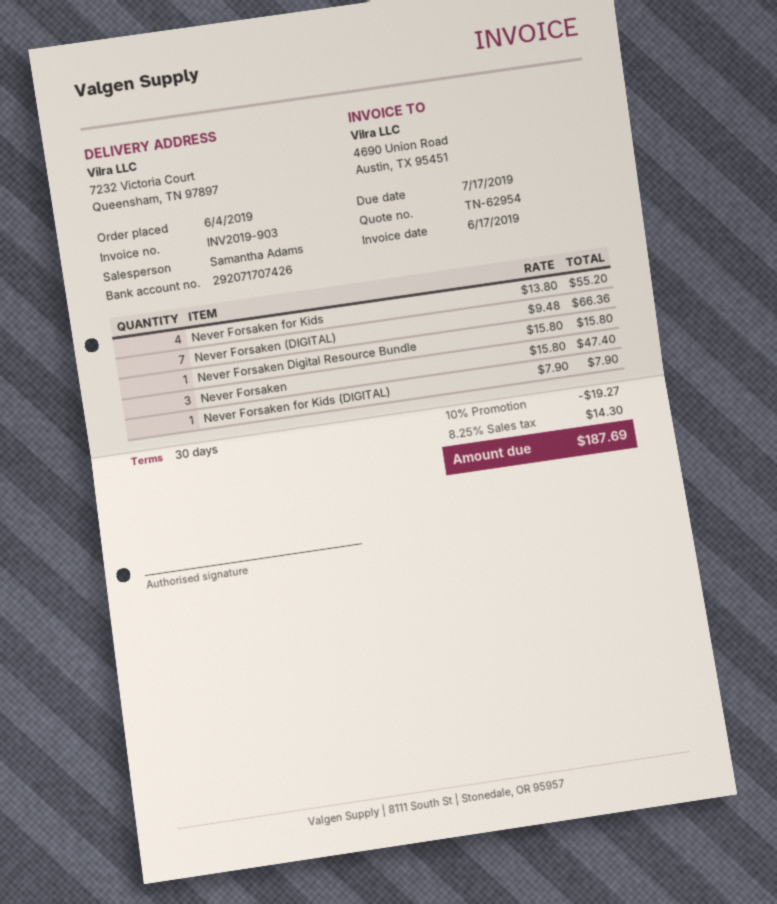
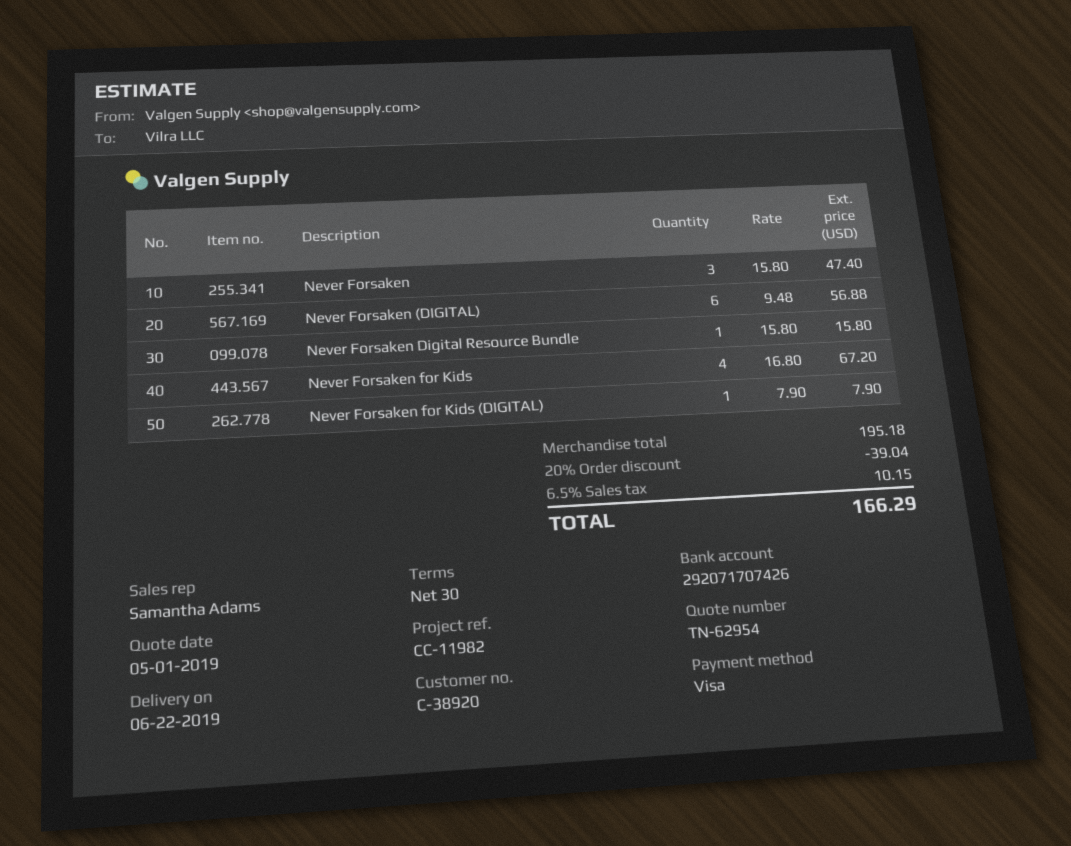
Never Forsaken for Kids: 4 x 13.80 = 55.20 -> 4 x 16.80 = 67.20
Never Forsaken (DIGITAL): 7 x 9.48 = 66.36 -> 6 x 9.48 = 56.88
discount: 10% = 19.27 -> 20% = 39.04
tax: 8.25% = 14.30 -> 6.5% = 10.15
total: 187.69 -> 166.29

